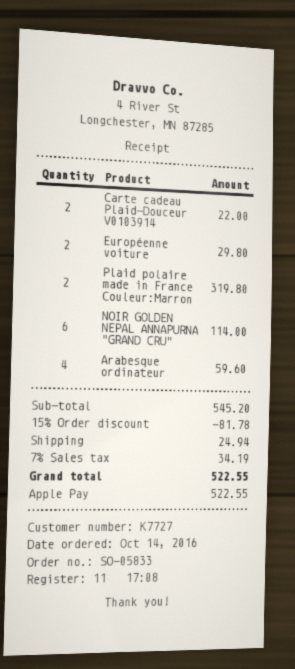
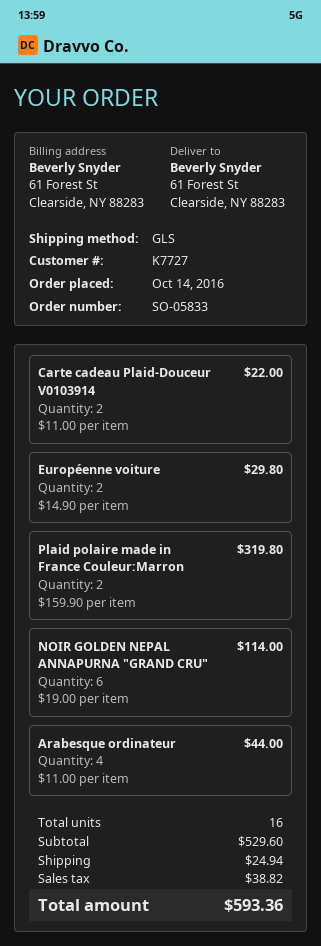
Arabesque ordinateur: 4 for 59.60 -> 4 for 44.00
subtotal: 545.20 -> 529.60
discount: 15% = 81.78 -> none
tax: 34.19 -> 38.82
total: 522.55 -> 593.36

